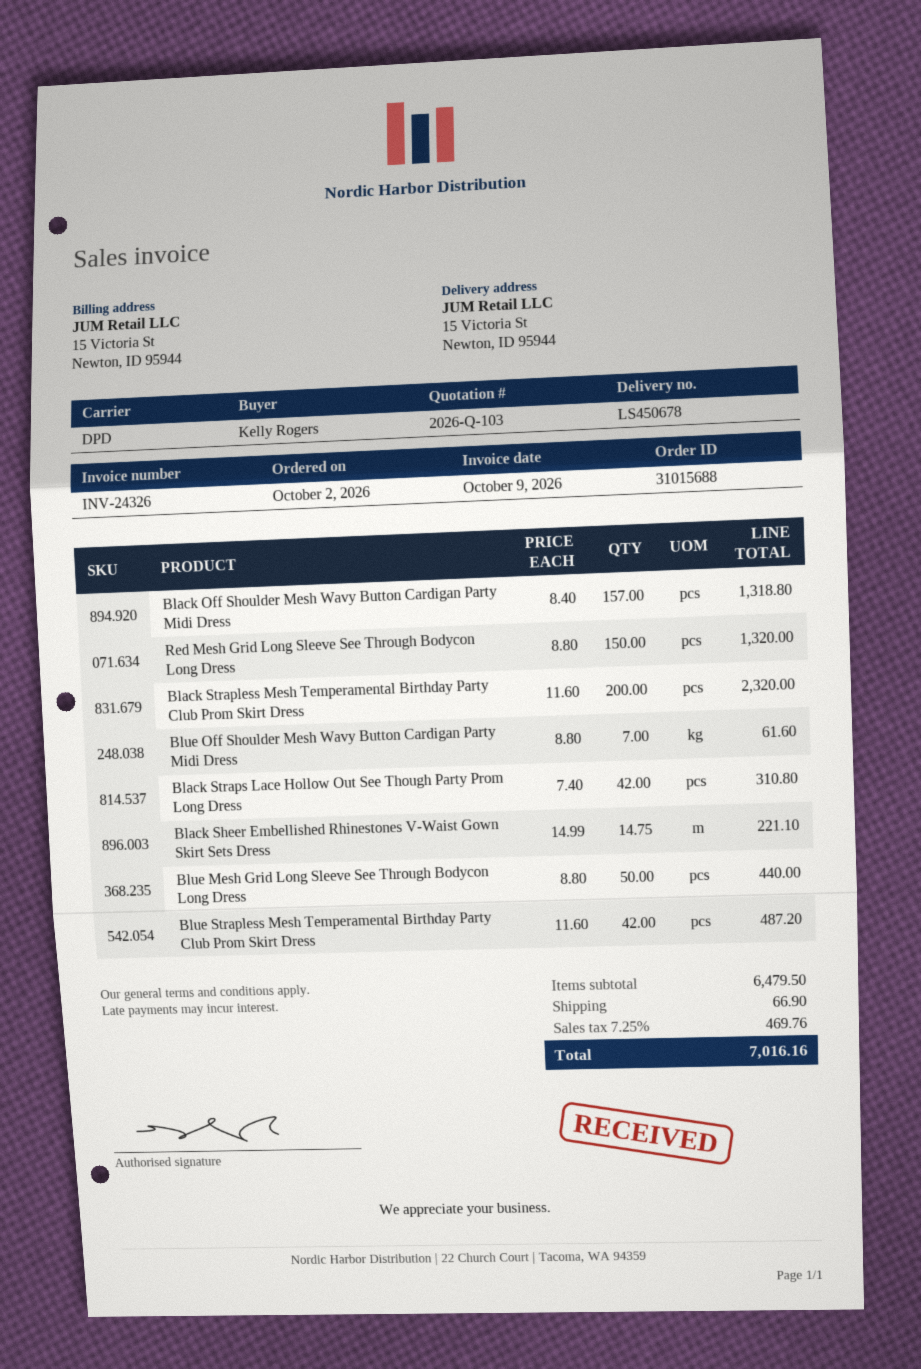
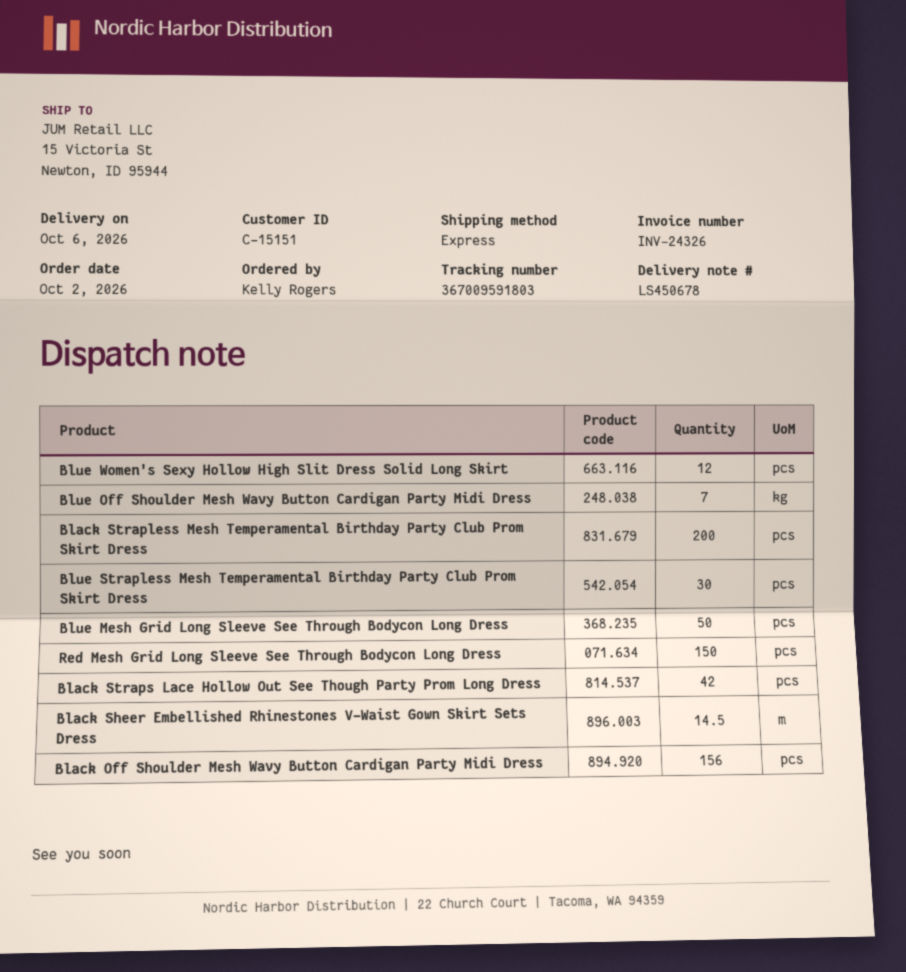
shipping method: DPD -> express
Black Off Shoulder Mesh Wavy Button Cardigan Party Midi Dress: 157 -> 156
Black Sheer Embellished Rhinestones V-Waist Gown Skirt Sets Dress: 14.75 -> 14.5
Blue Strapless Mesh Temperamental Birthday Party Club Prom Skirt Dress: 42 -> 30
Blue Women's Sexy Hollow High Slit Dress Solid Long Skirt: none -> 12

